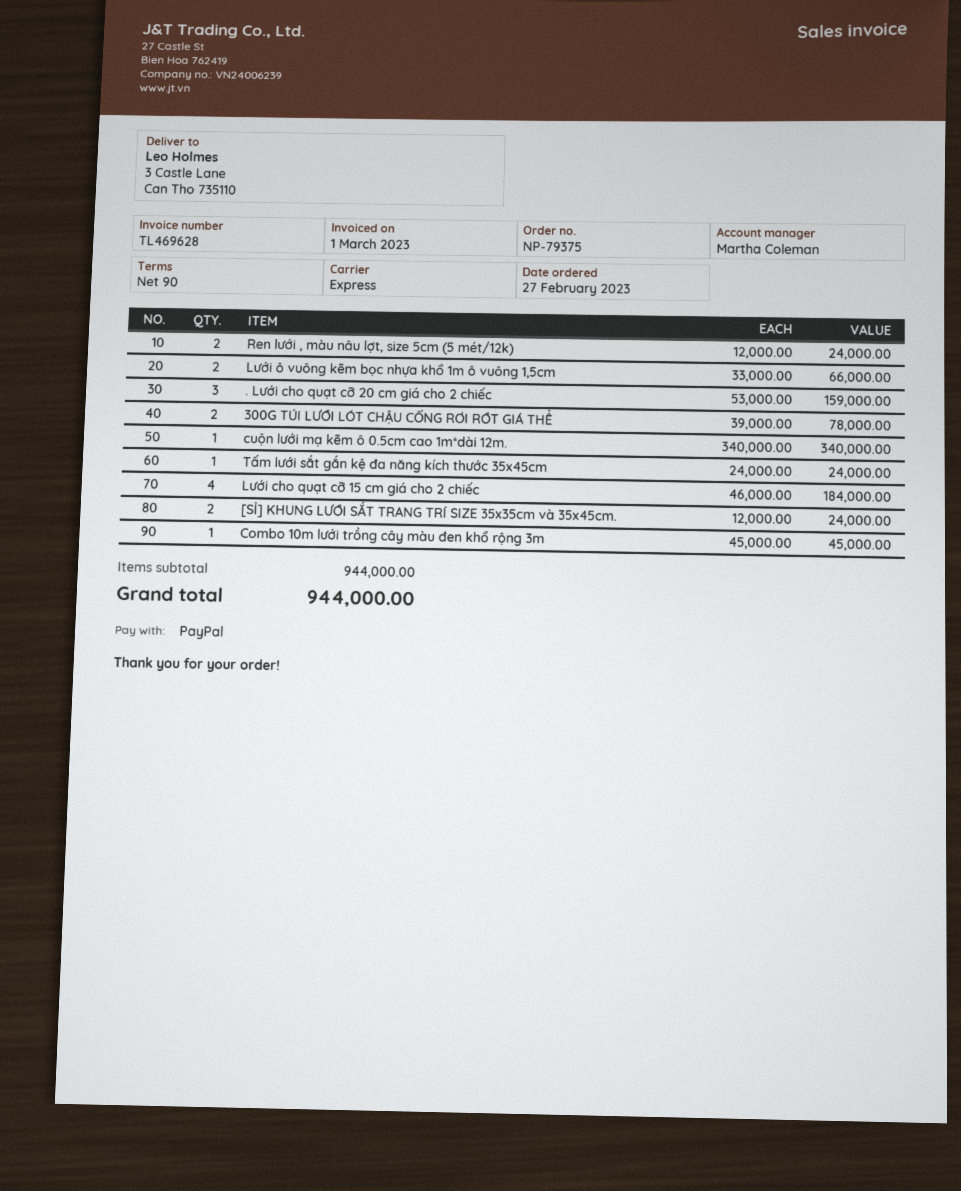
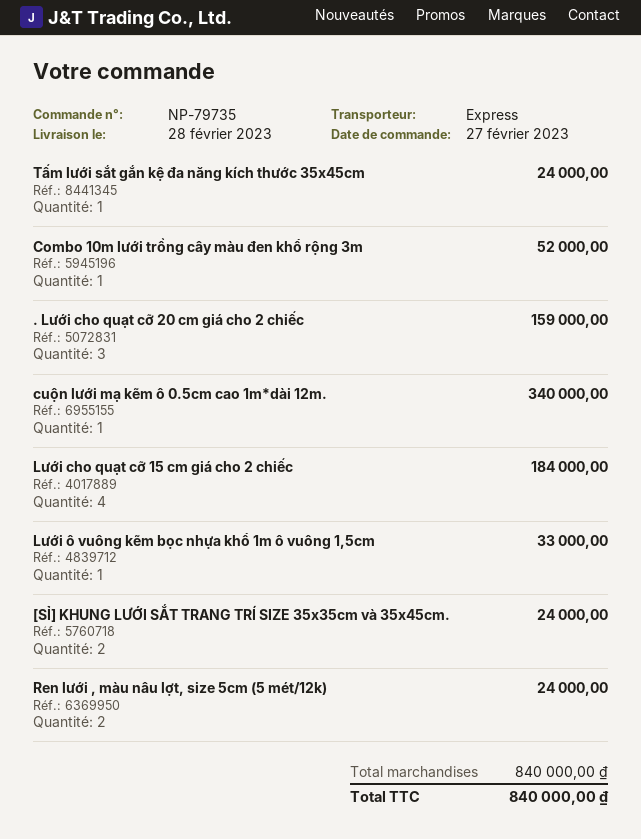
order number: NP-79375 -> NP-79735
Lưới ô vuông kẽm bọc nhựa khổ 1m ô vuông 1,5cm: 2 for 66000.00 -> 1 for 33000.00
300G TÚI LƯỚI LÓT CHẬU CỐNG RƠI RỚT GIÁ THỂ: 2 for 78000.00 -> none
Combo 10m lưới trồng cây màu đen khổ rộng 3m: 1 for 45000.00 -> 1 for 52000.00
subtotal: 944000.00 -> 840000.00
total: 944000.00 -> 840000.00

